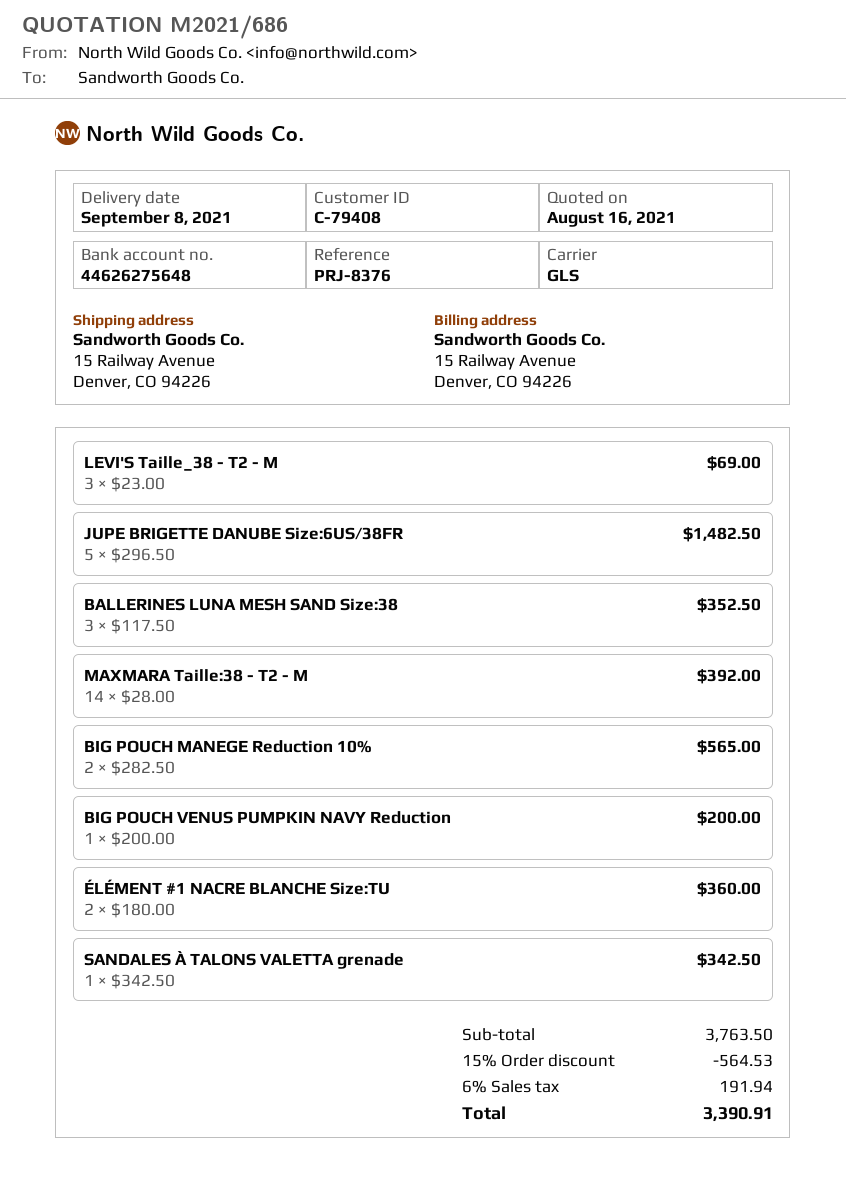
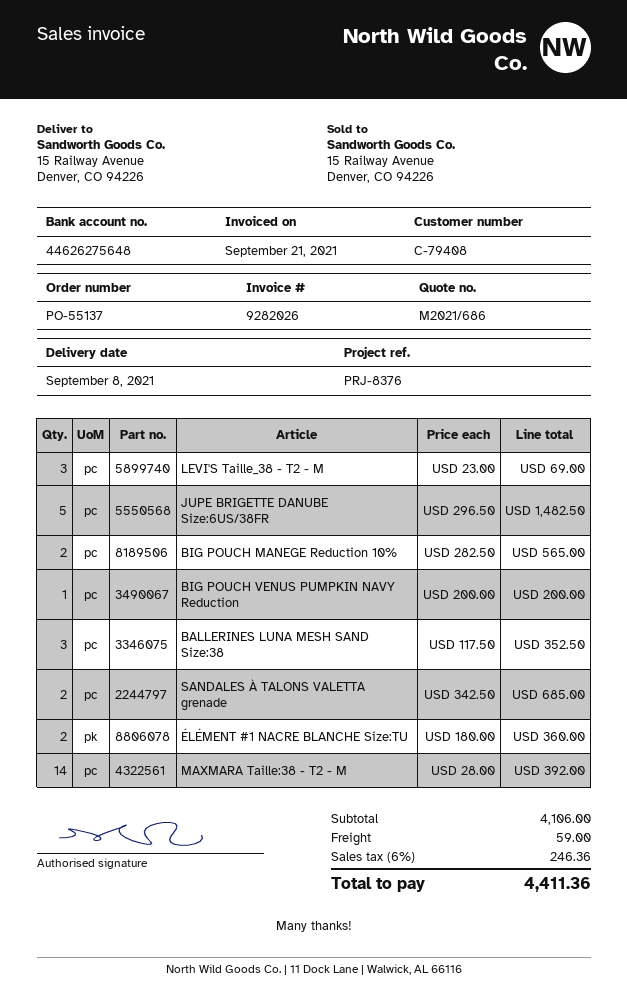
SANDALES À TALONS VALETTA grenade: 1 x 342.50 = 342.50 -> 2 x 342.50 = 685.00
subtotal: 3763.50 -> 4106.00
discount: 15% = 564.53 -> none
shipping: none -> 59.00
tax: 6% = 191.94 -> 6% = 246.36
total: 3390.91 -> 4411.36

